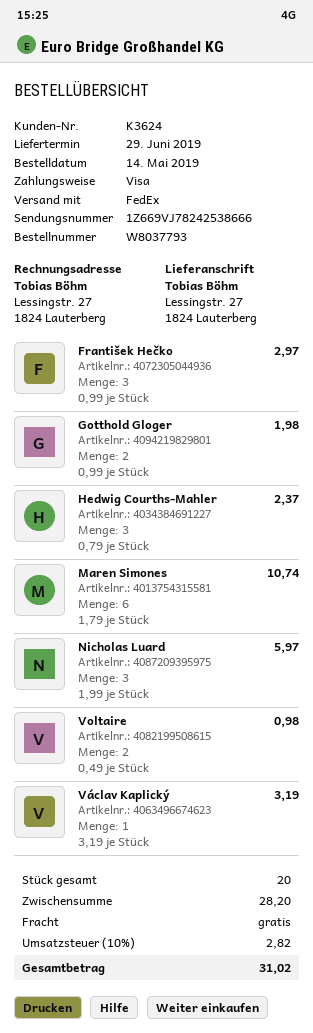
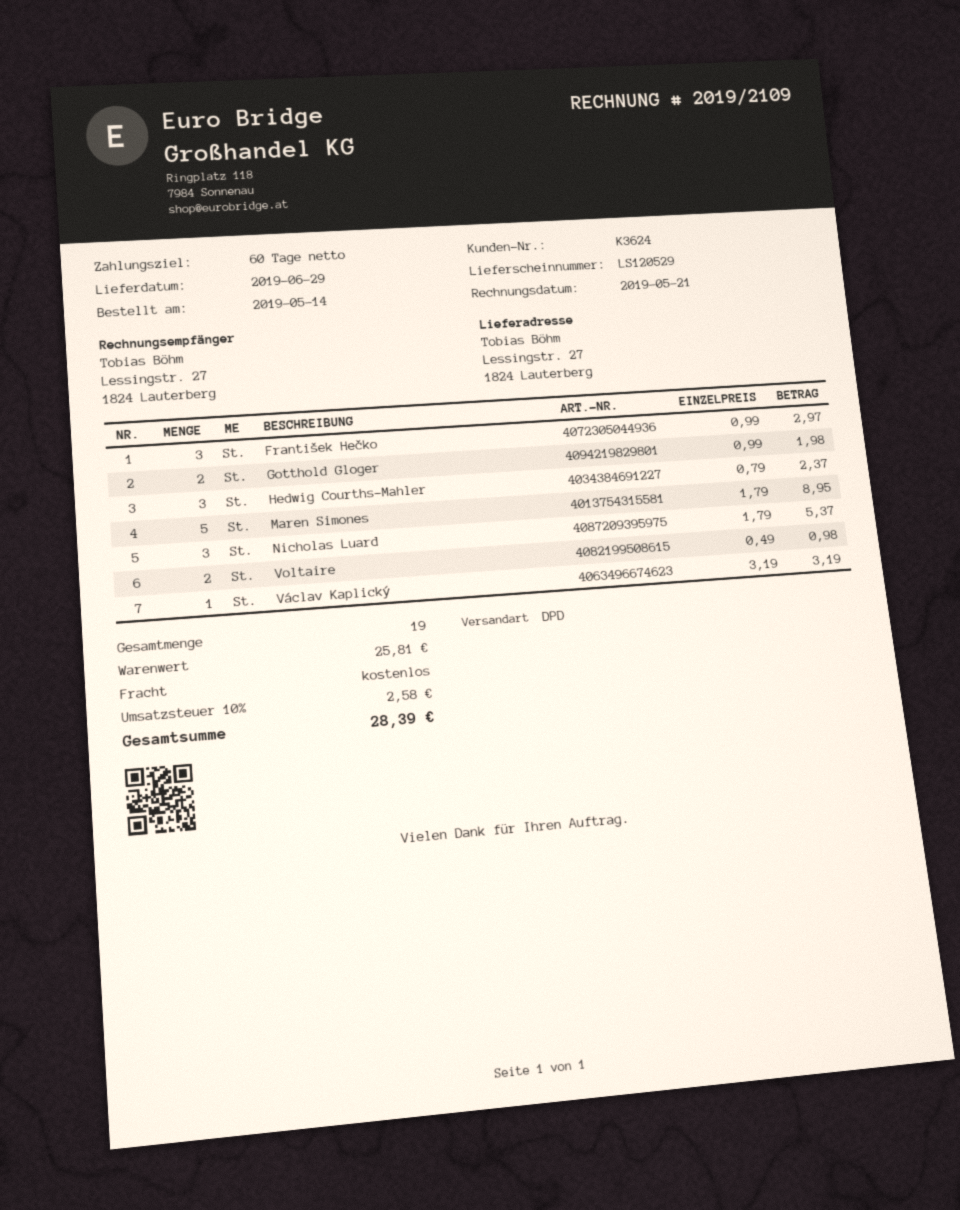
shipping method: FedEx -> DPD
Maren Simones: 6 x 1.79 = 10.74 -> 5 x 1.79 = 8.95
Nicholas Luard: 3 x 1.99 = 5.97 -> 3 x 1.79 = 5.37
total quantity: 20 -> 19
subtotal: 28.20 -> 25.81
tax: 10% = 2.82 -> 10% = 2.58
total: 31.02 -> 28.39

